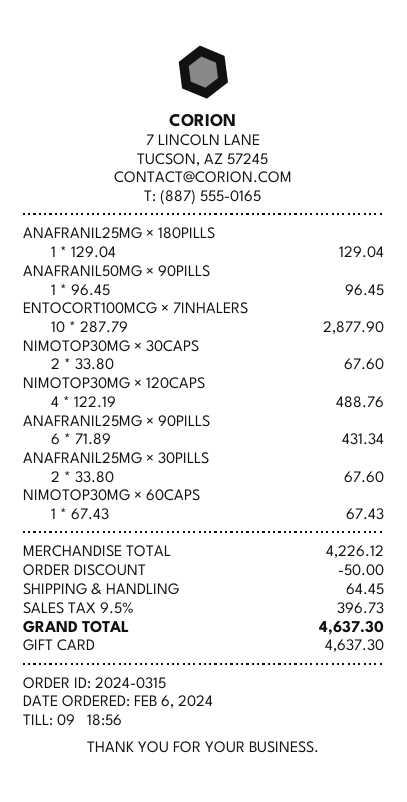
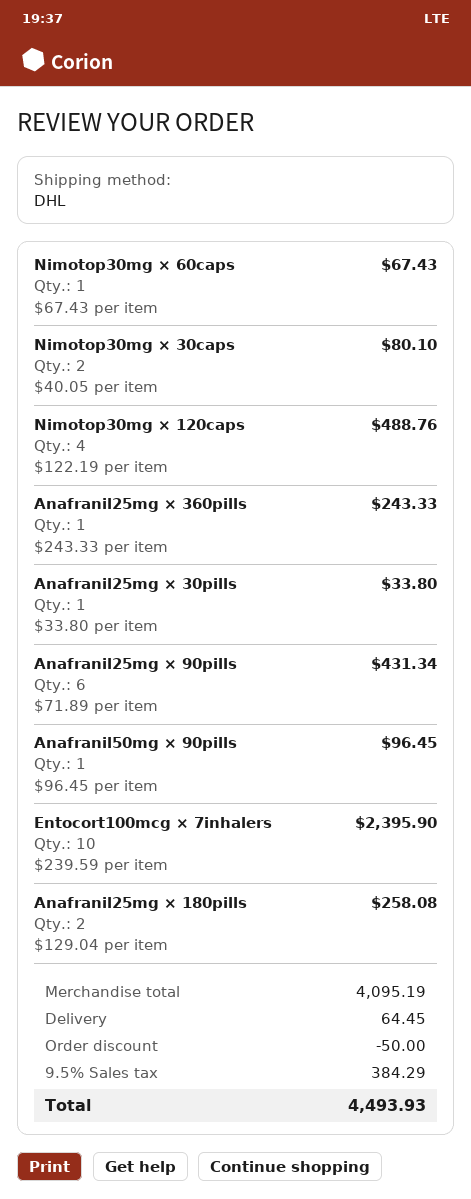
ANAFRANIL25MG × 180PILLS: 1 x 129.04 = 129.04 -> 2 x 129.04 = 258.08
ENTOCORT100MCG × 7INHALERS: 10 x 287.79 = 2877.90 -> 10 x 239.59 = 2395.90
NIMOTOP30MG × 30CAPS: 2 x 33.80 = 67.60 -> 2 x 40.05 = 80.10
ANAFRANIL25MG × 30PILLS: 2 x 33.80 = 67.60 -> 1 x 33.80 = 33.80
Anafranil25mg × 360pills: none -> 1 x 243.33 = 243.33
subtotal: 4226.12 -> 4095.19
tax: 9.5% = 396.73 -> 9.5% = 384.29
total: 4637.30 -> 4493.93

